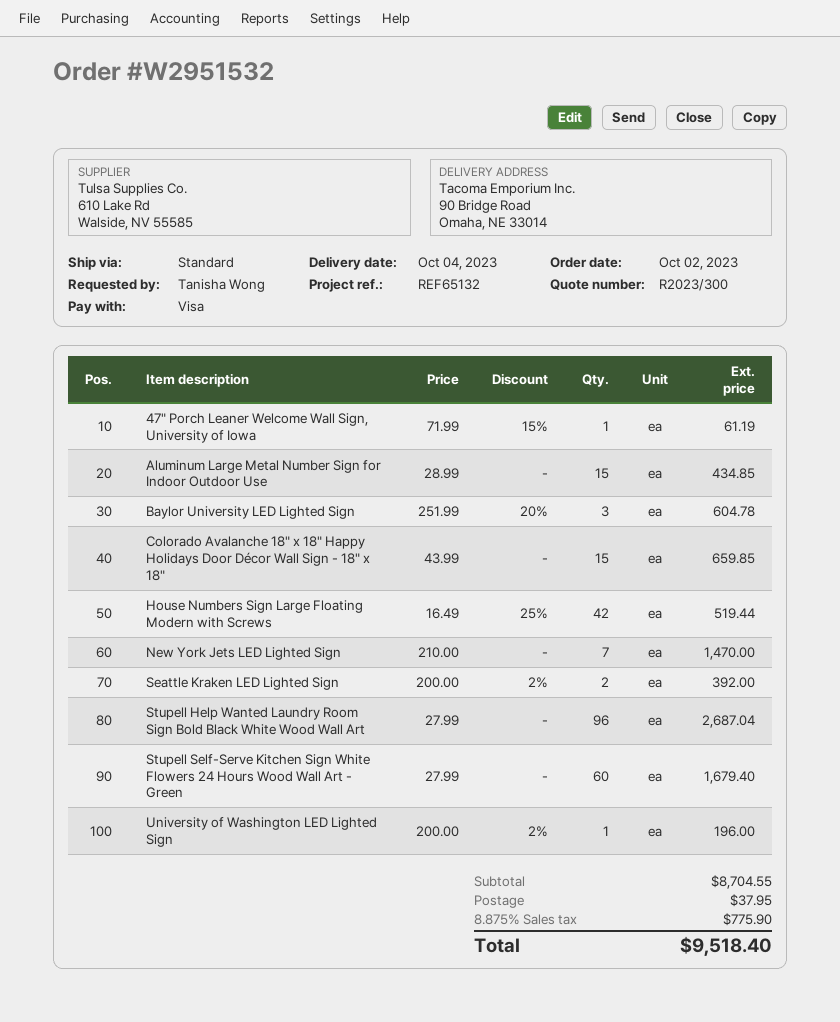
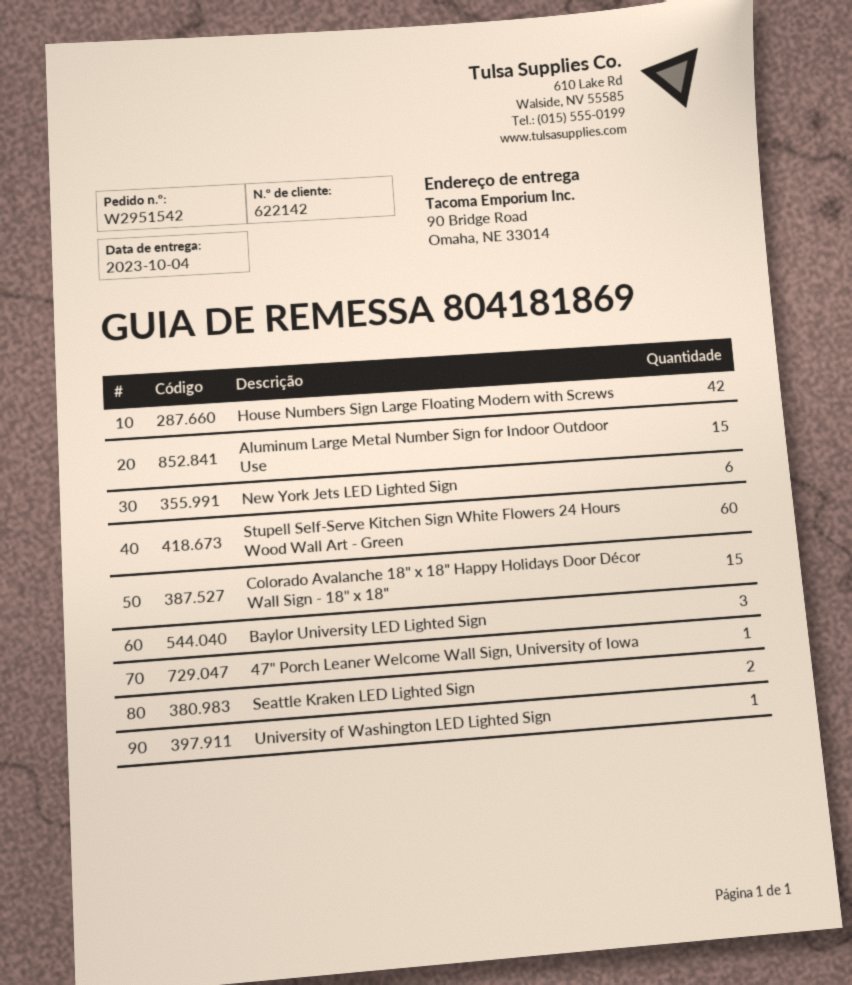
order number: W2951532 -> W2951542
New York Jets LED Lighted Sign: 7 -> 6
Stupell Help Wanted Laundry Room Sign Bold Black White Wood Wall Art: 96 -> none

